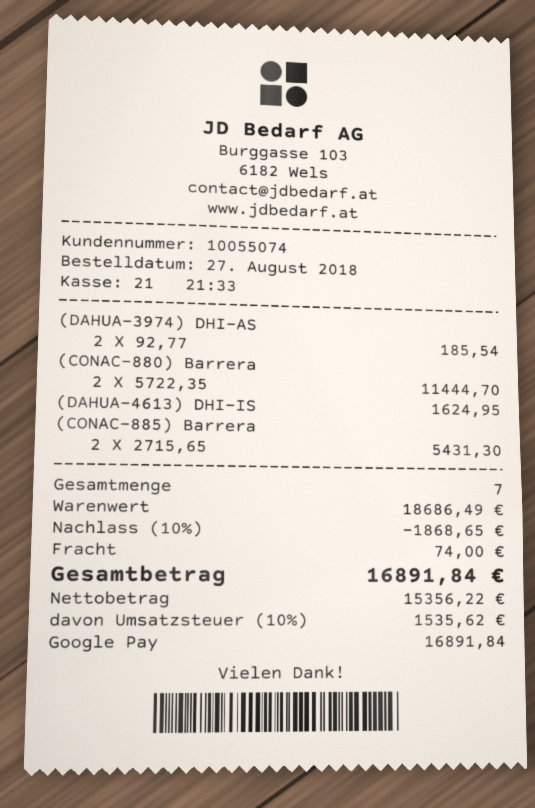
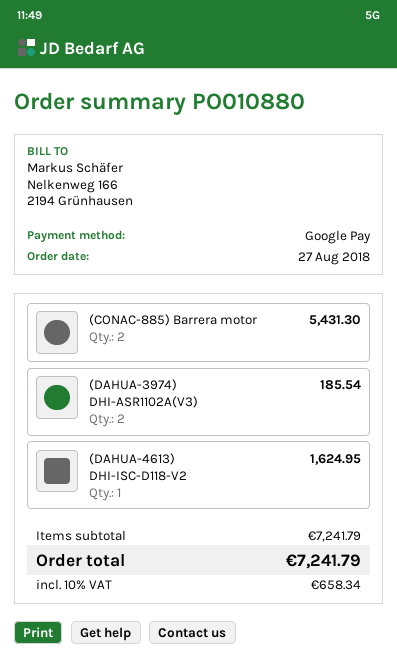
(CONAC-880) Barrera: 2 for 11444.70 -> none
subtotal: 18686.49 -> 7241.79
discount: 10% = 1868.65 -> none
shipping: 74.00 -> none
tax: 10% = 1535.62 -> 10% = 658.34
total: 16891.84 -> 7241.79

